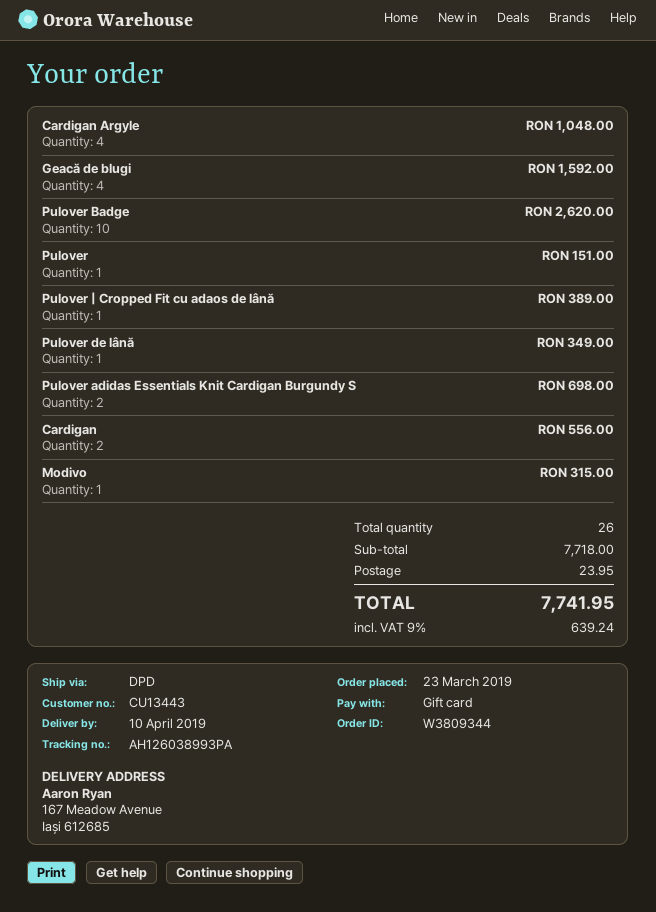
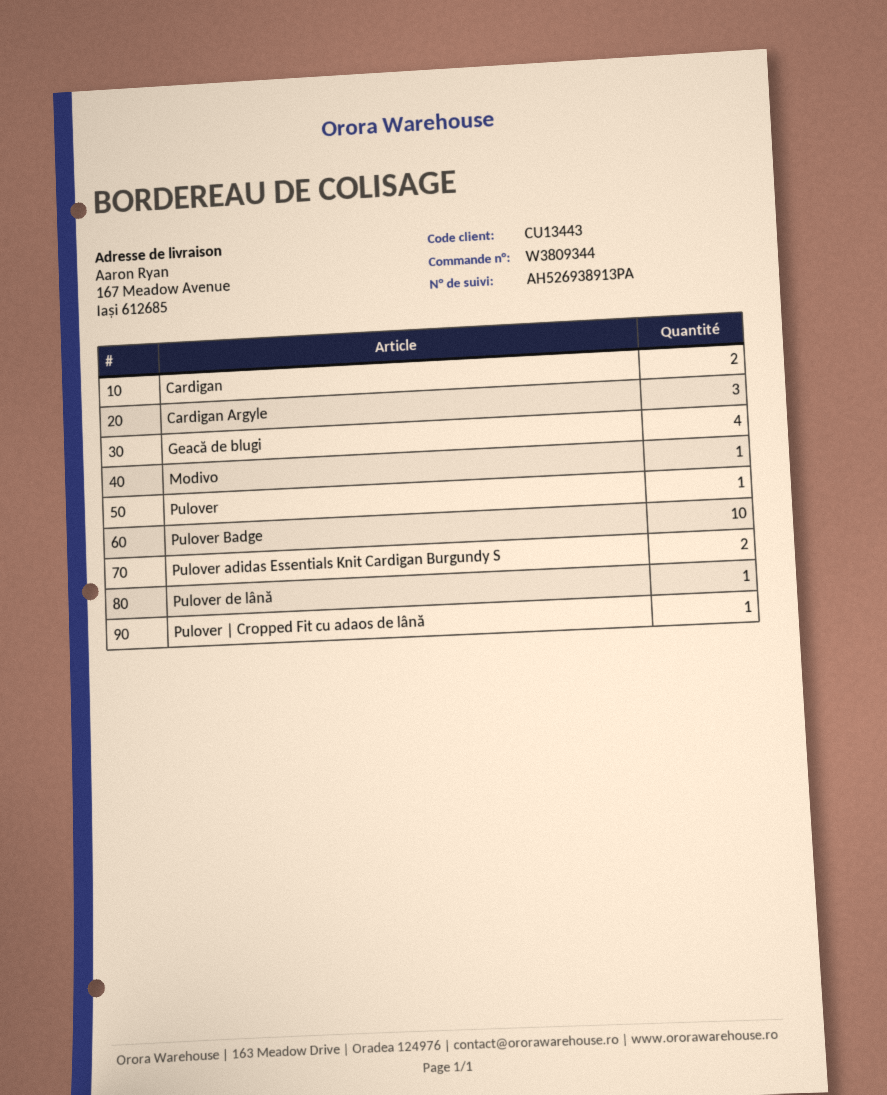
tracking number: AH126038993PA -> AH526938913PA
Cardigan Argyle: 4 -> 3

